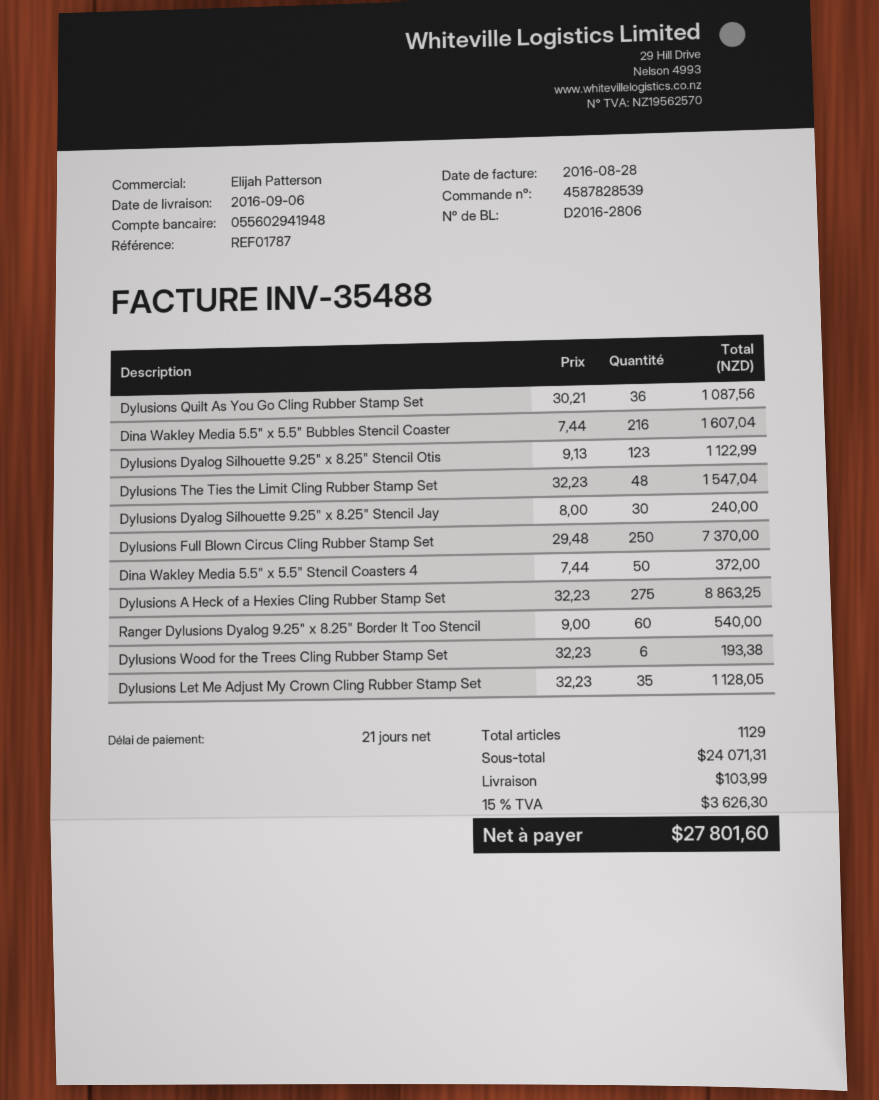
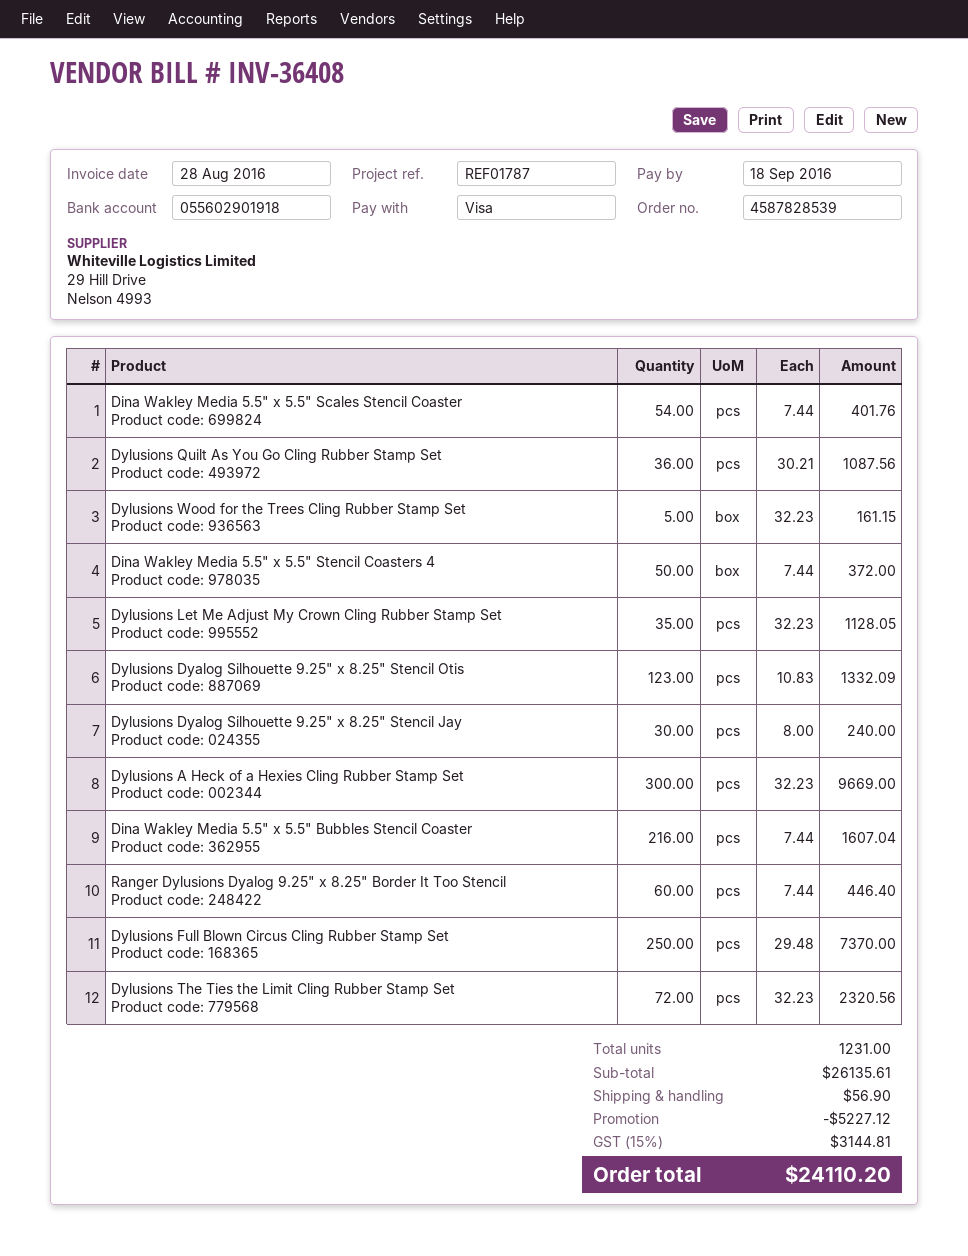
invoice number: INV-35488 -> INV-36408
bank account: 055602941948 -> 055602901918
Dylusions Dyalog Silhouette 9.25" x 8.25" Stencil Otis: 123 x 9.13 = 1122.99 -> 123 x 10.83 = 1332.09
Dylusions The Ties the Limit Cling Rubber Stamp Set: 48 x 32.23 = 1547.04 -> 72 x 32.23 = 2320.56
Dylusions A Heck of a Hexies Cling Rubber Stamp Set: 275 x 32.23 = 8863.25 -> 300 x 32.23 = 9669.00
Ranger Dylusions Dyalog 9.25" x 8.25" Border It Too Stencil: 60 x 9.00 = 540.00 -> 60 x 7.44 = 446.40
Dylusions Wood for the Trees Cling Rubber Stamp Set: 6 x 32.23 = 193.38 -> 5 x 32.23 = 161.15
Dina Wakley Media 5.5" x 5.5" Scales Stencil Coaster: none -> 54 x 7.44 = 401.76
total quantity: 1129 -> 1231
subtotal: 24071.31 -> 26135.61
discount: none -> 5227.12
shipping: 103.99 -> 56.90
tax: 15% = 3626.30 -> 15% = 3144.81
total: 27801.60 -> 24110.20

